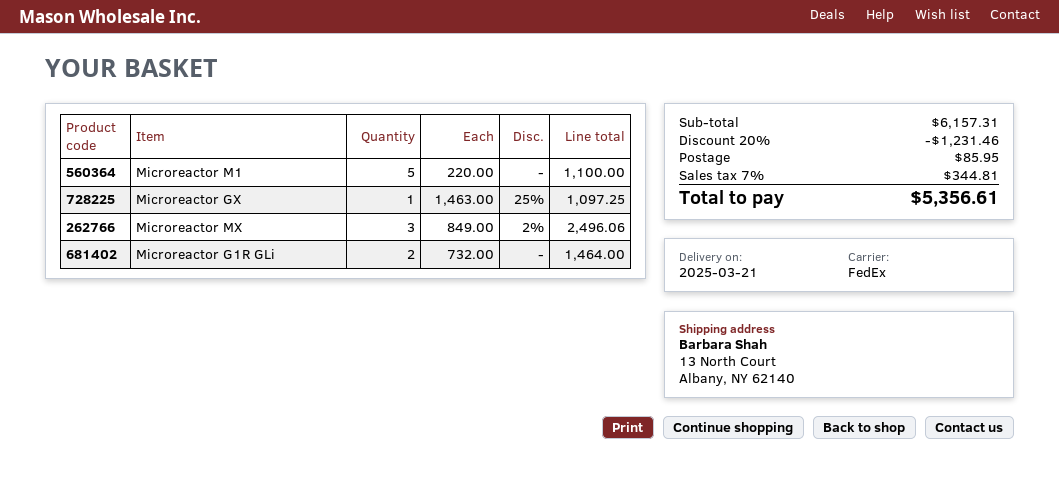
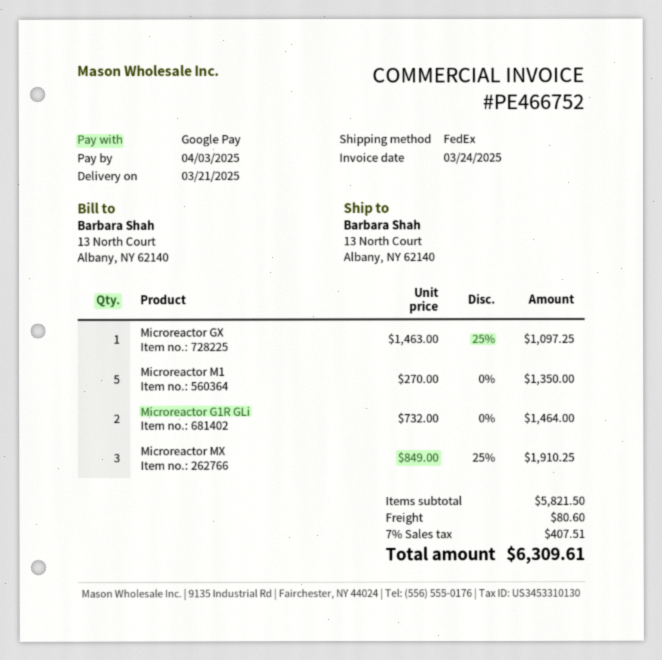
Microreactor M1: 5 x 220.00 = 1100.00 -> 5 x 270.00 = 1350.00
Microreactor MX: 3 x 849.00 - 2% = 2496.06 -> 3 x 849.00 - 25% = 1910.25
subtotal: 6157.31 -> 5821.50
discount: 20% = 1231.46 -> none
shipping: 85.95 -> 80.60
tax: 7% = 344.81 -> 7% = 407.51
total: 5356.61 -> 6309.61

